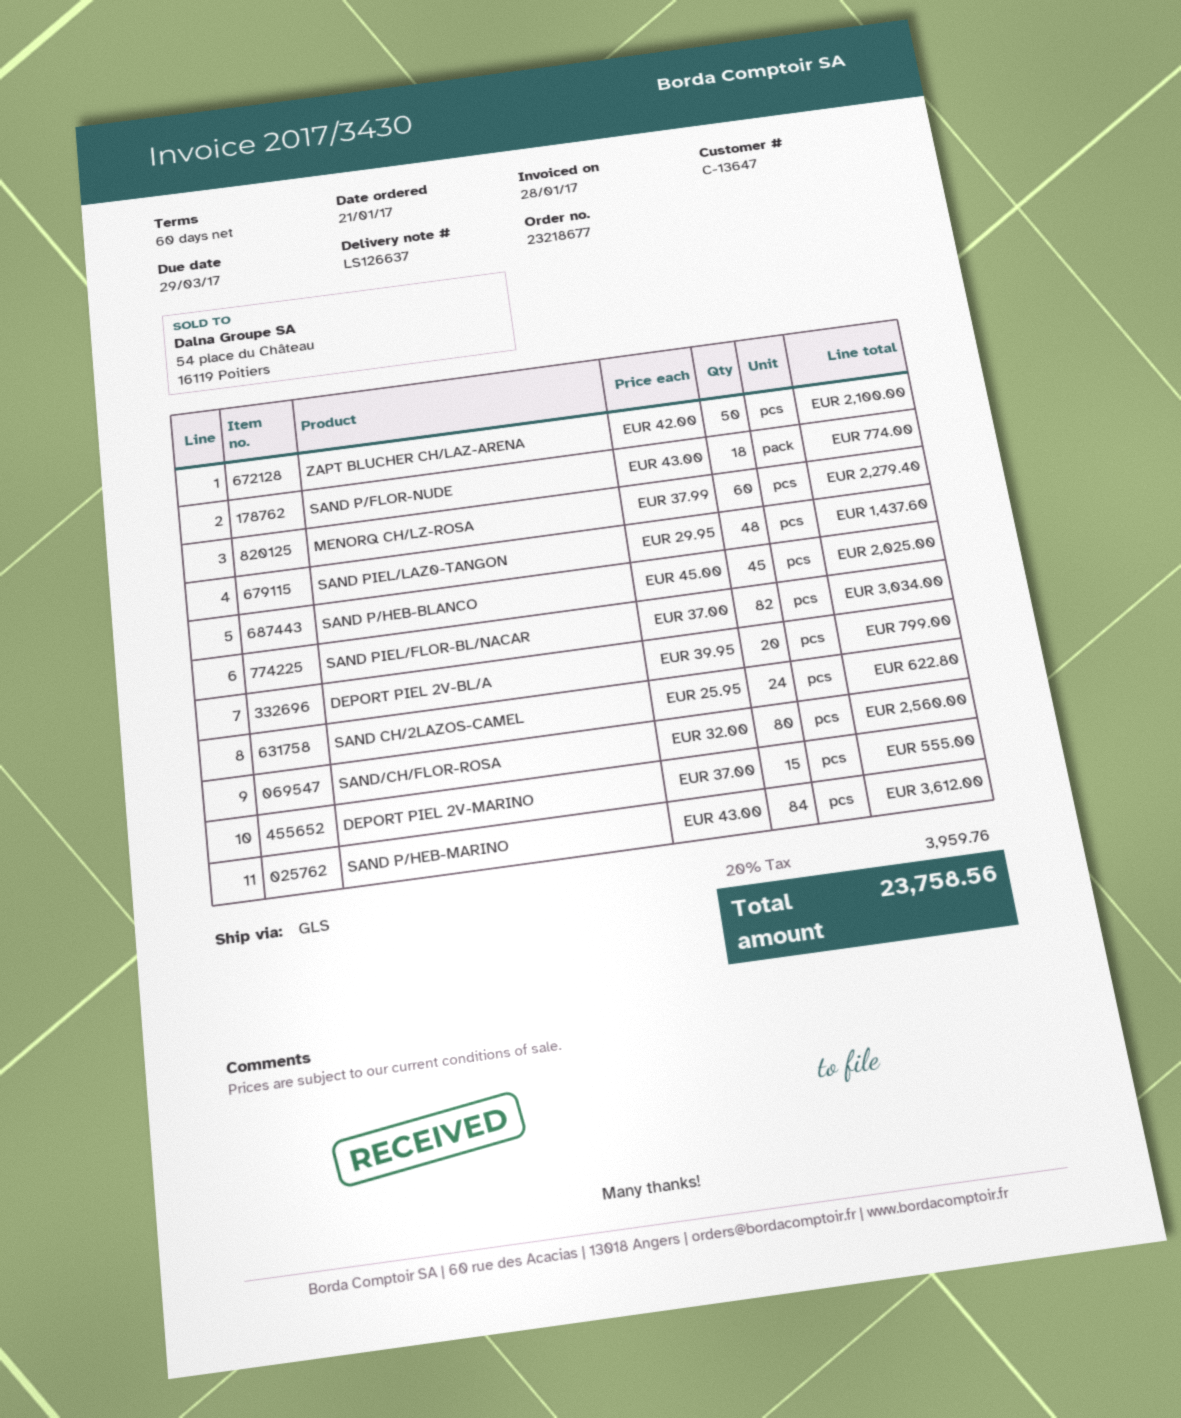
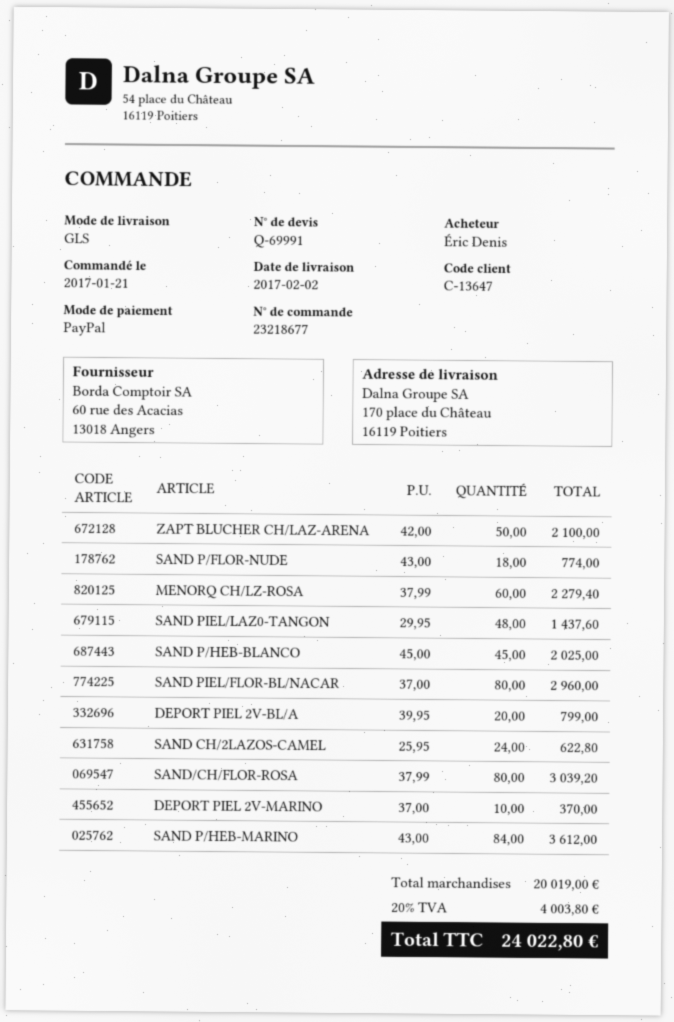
SAND PIEL/FLOR-BL/NACAR: 82 x 37.00 = 3034.00 -> 80 x 37.00 = 2960.00
SAND/CH/FLOR-ROSA: 80 x 32.00 = 2560.00 -> 80 x 37.99 = 3039.20
DEPORT PIEL 2V-MARINO: 15 x 37.00 = 555.00 -> 10 x 37.00 = 370.00
tax: 20% = 3959.76 -> 20% = 4003.80
total: 23758.56 -> 24022.80

